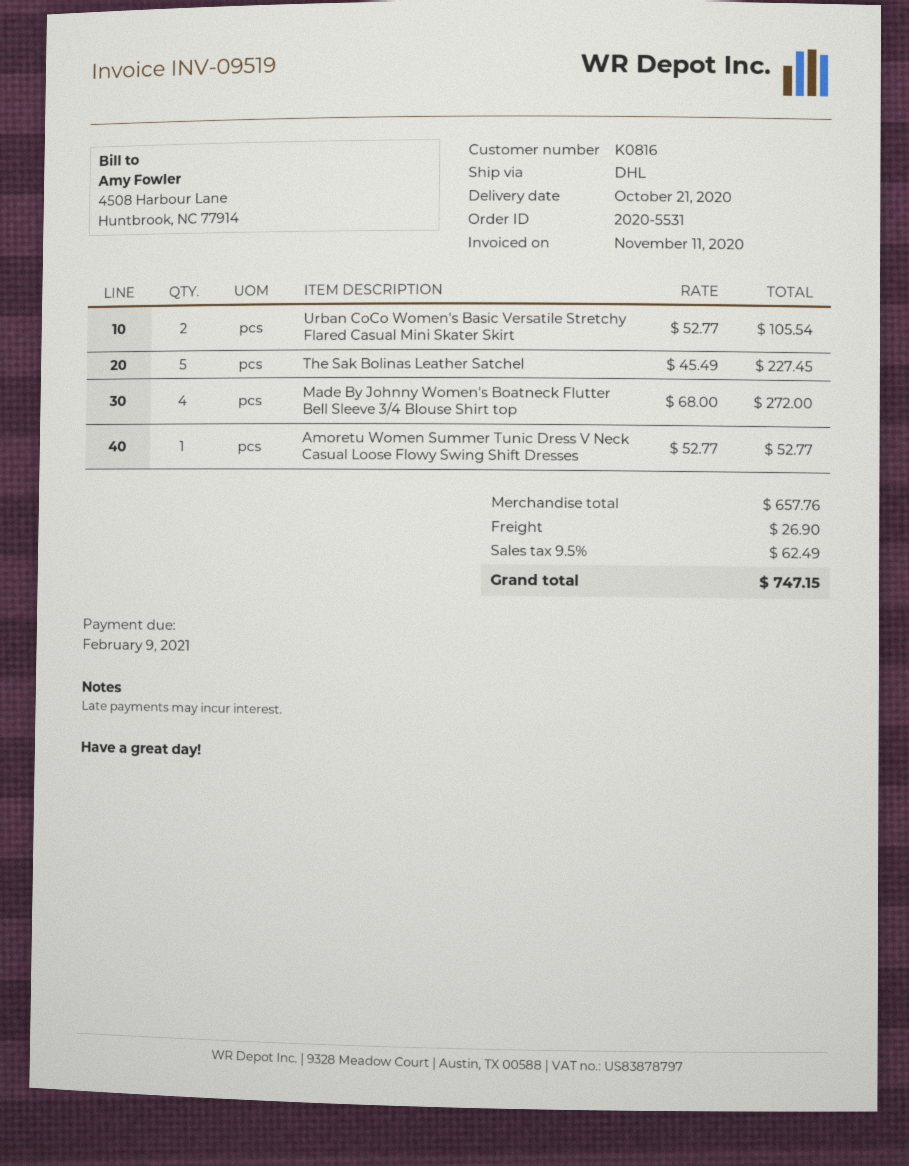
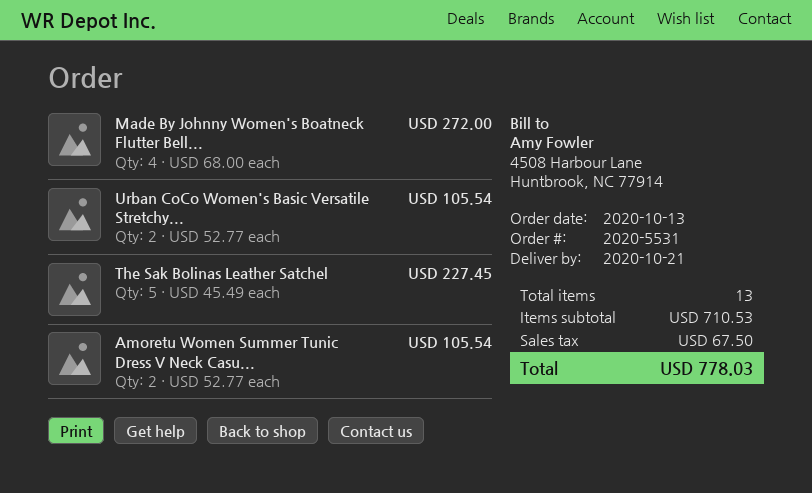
Amoretu Women Summer Tunic Dress V Neck Casual Loose Flowy Swing Shift Dresses: 1 x 52.77 = 52.77 -> 2 x 52.77 = 105.54
subtotal: 657.76 -> 710.53
shipping: 26.90 -> none
tax: 62.49 -> 67.50
total: 747.15 -> 778.03

